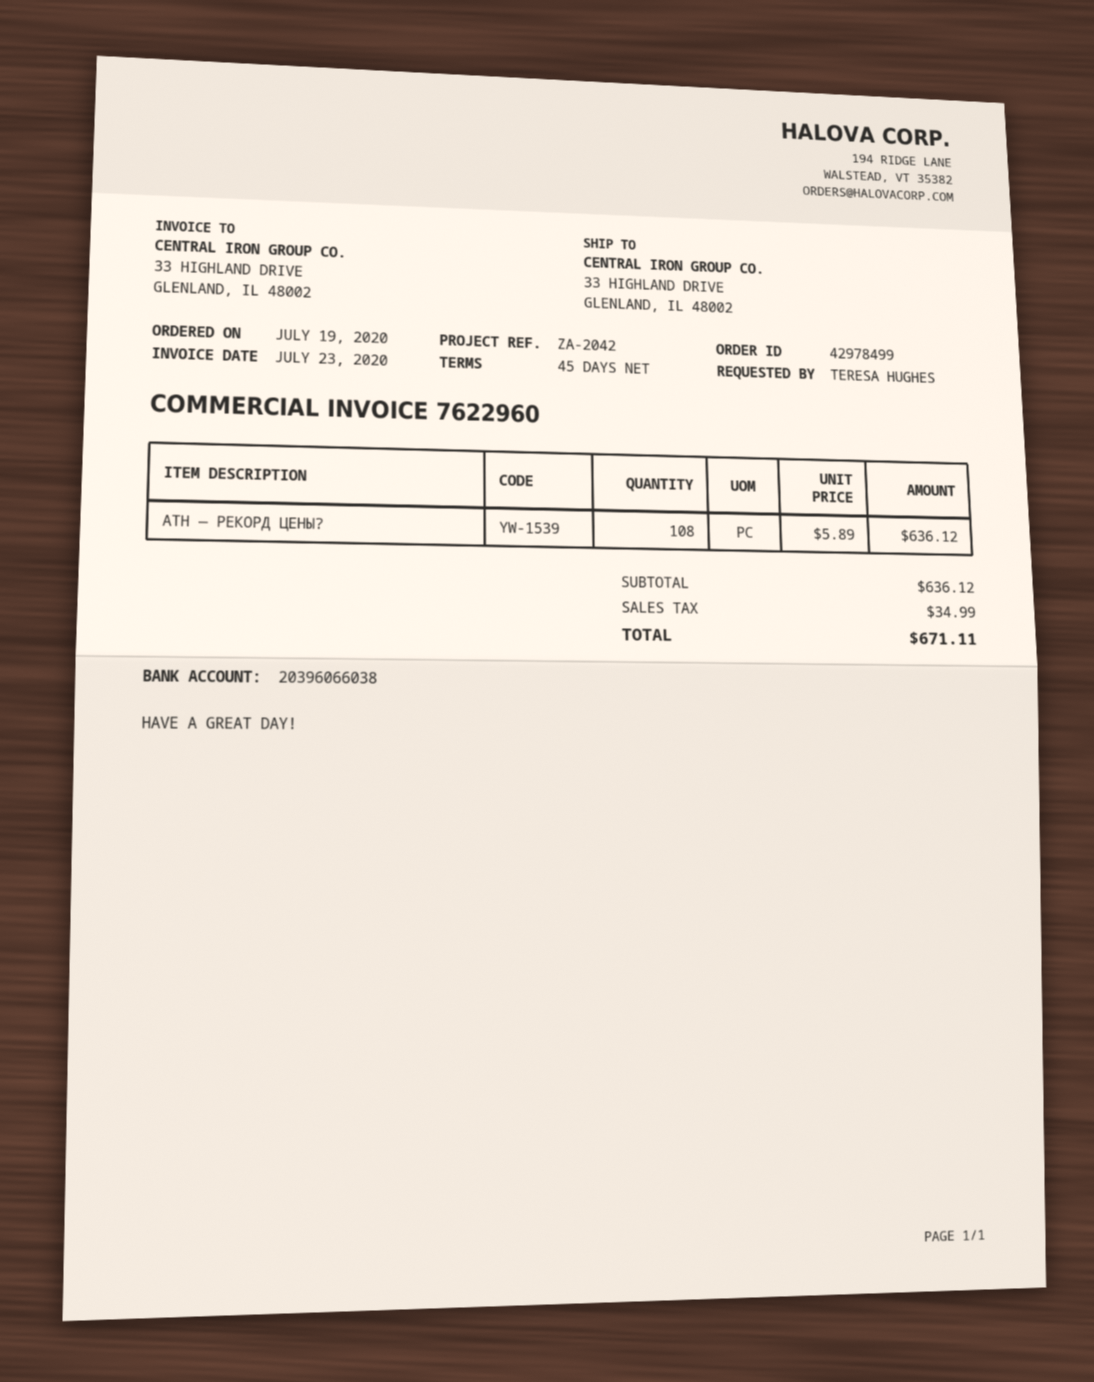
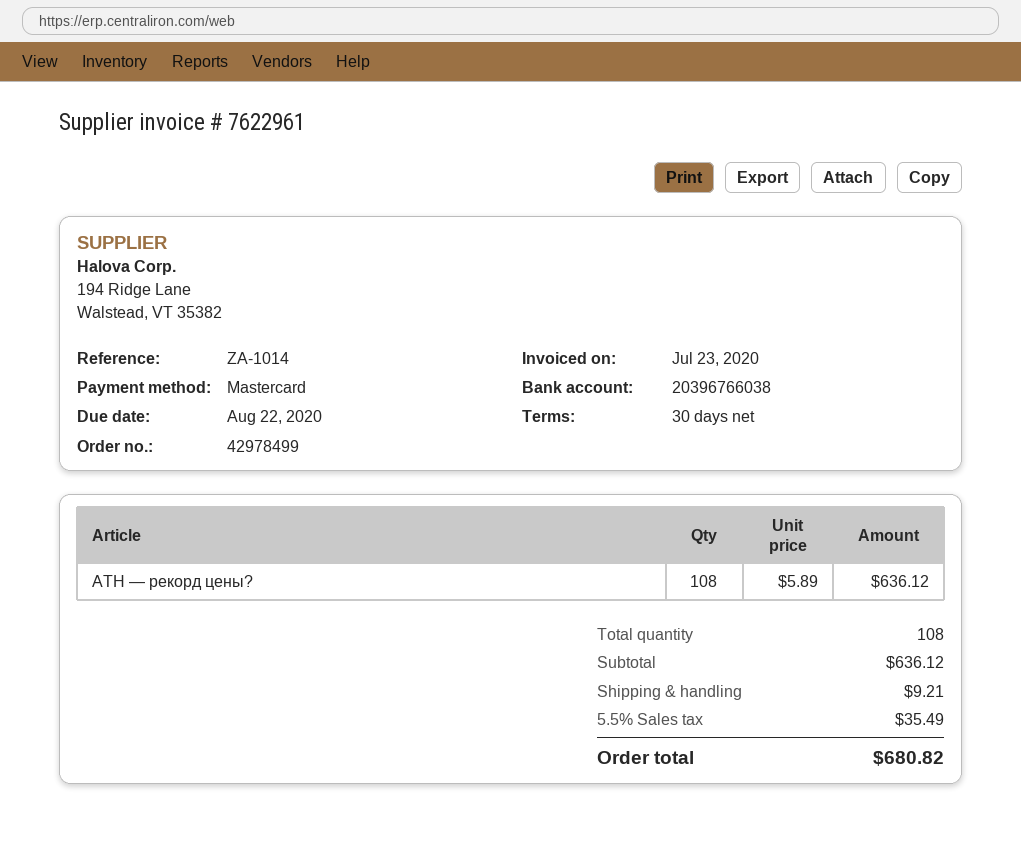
invoice number: 7622960 -> 7622961
payment terms: 45 days -> 30 days
reference: ZA-2042 -> ZA-1014
bank account: 20396066038 -> 20396766038
shipping: none -> 9.21
tax: 34.99 -> 35.49
total: 671.11 -> 680.82

